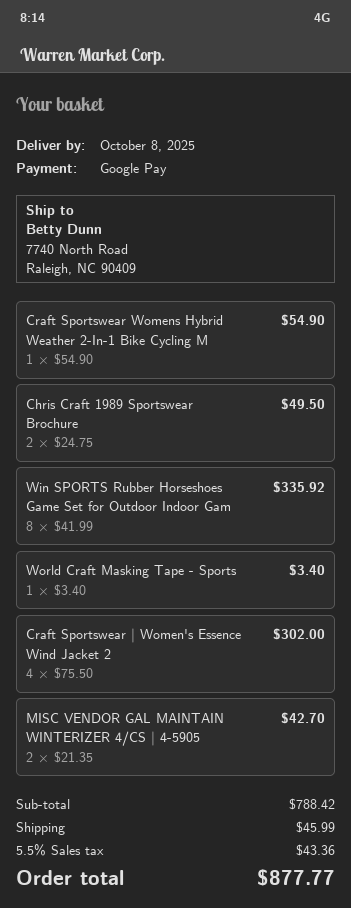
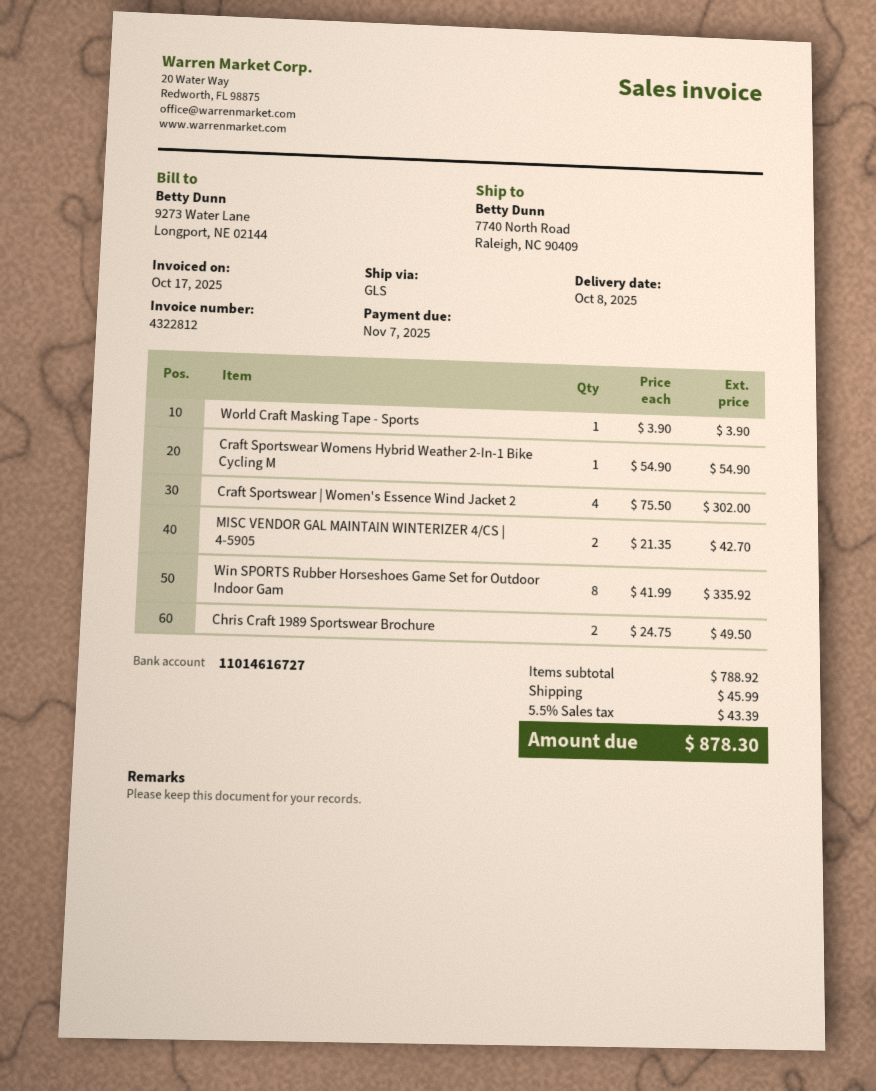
World Craft Masking Tape - Sports: 1 x 3.40 = 3.40 -> 1 x 3.90 = 3.90
subtotal: 788.42 -> 788.92
tax: 5.5% = 43.36 -> 5.5% = 43.39
total: 877.77 -> 878.30

